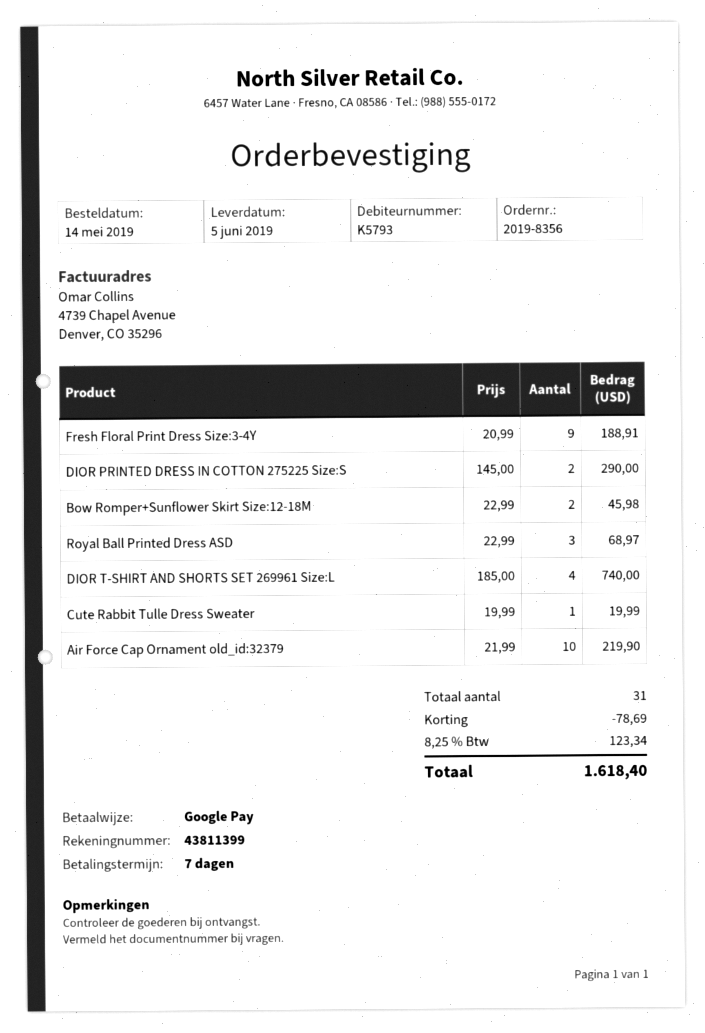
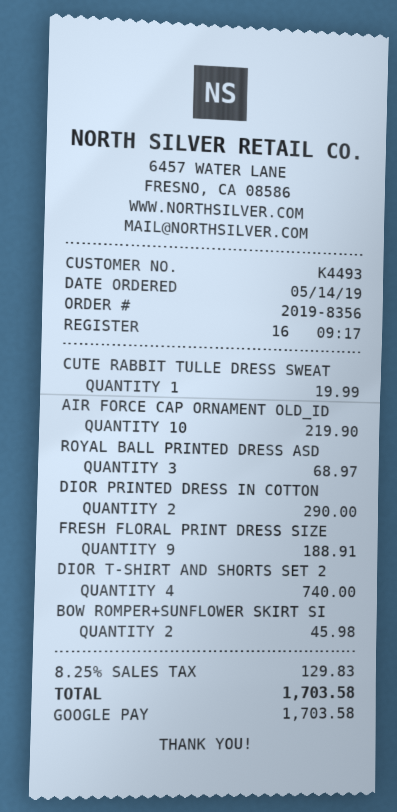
customer number: K5793 -> K4493
discount: 78.69 -> none
tax: 8.25% = 123.34 -> 8.25% = 129.83
total: 1618.40 -> 1703.58

